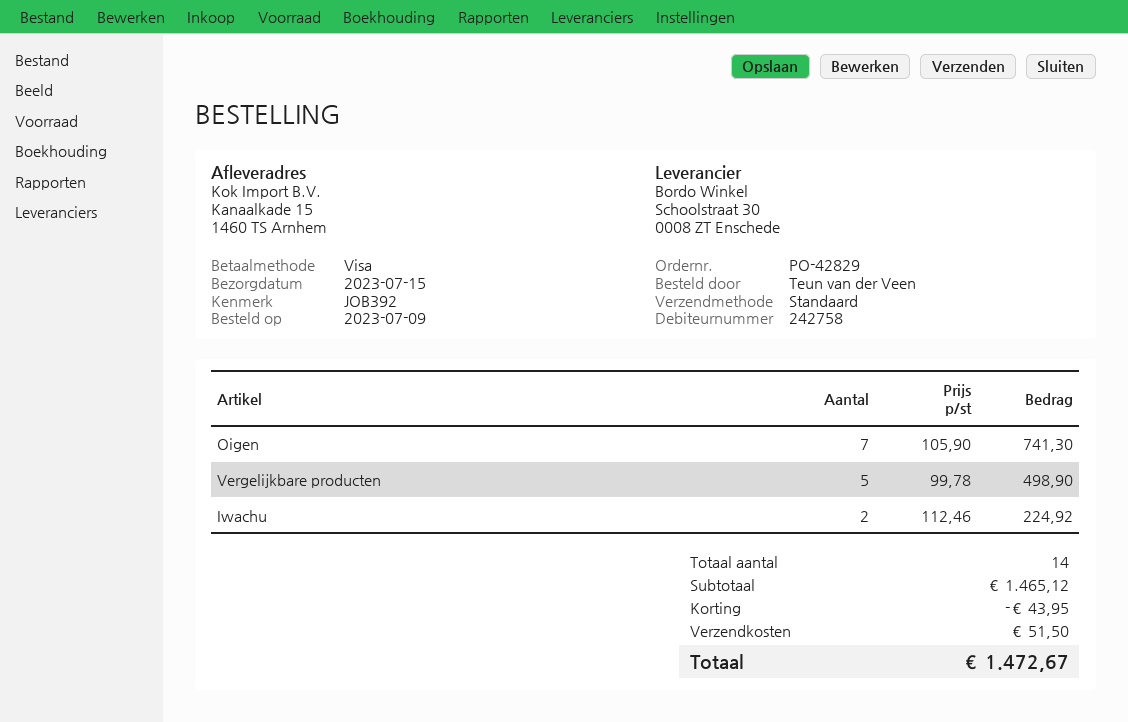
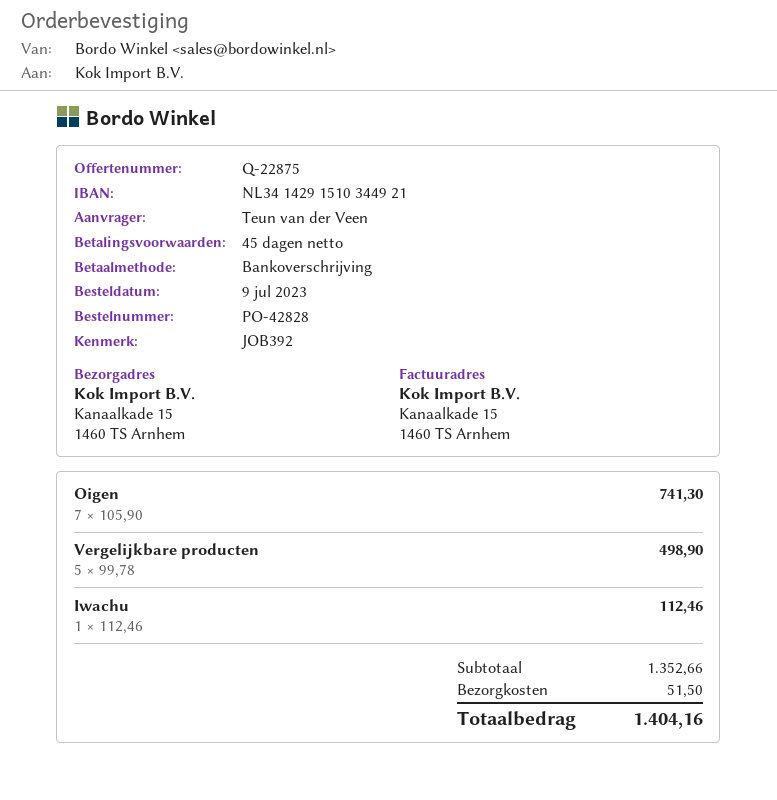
order number: PO-42829 -> PO-42828
payment method: Visa -> bank transfer
Iwachu: 2 x 112.46 = 224.92 -> 1 x 112.46 = 112.46
subtotal: 1465.12 -> 1352.66
discount: 43.95 -> none
total: 1472.67 -> 1404.16

